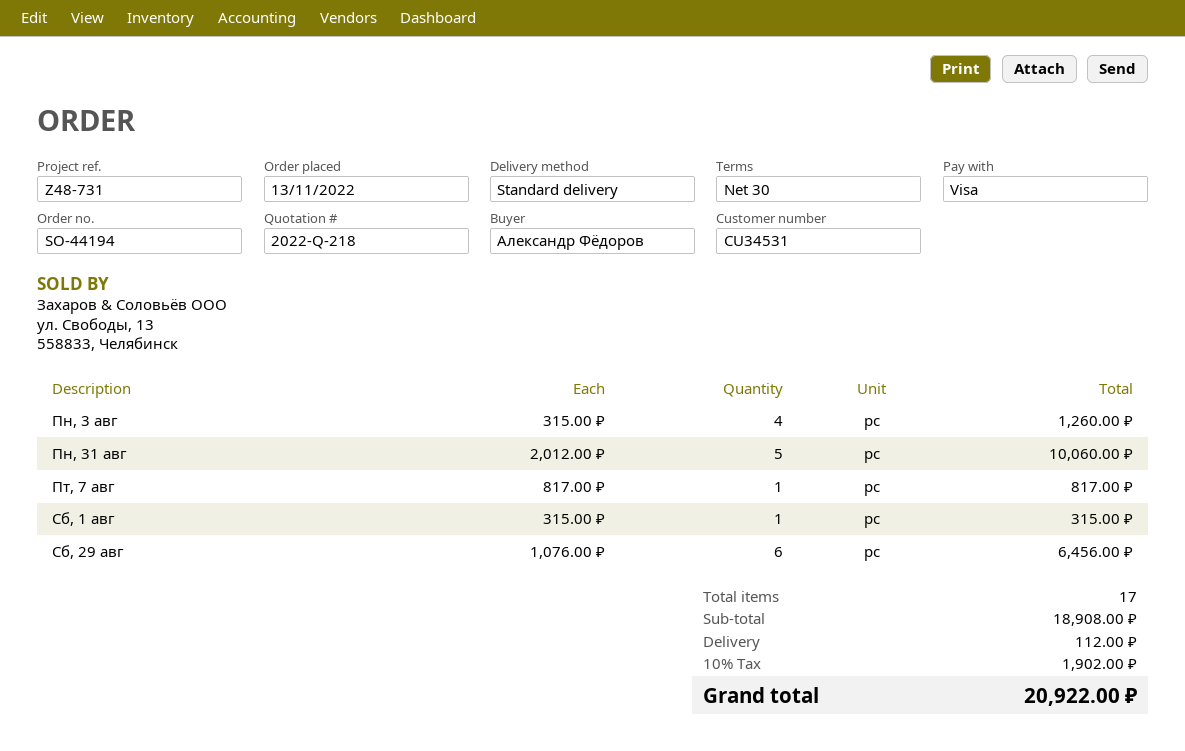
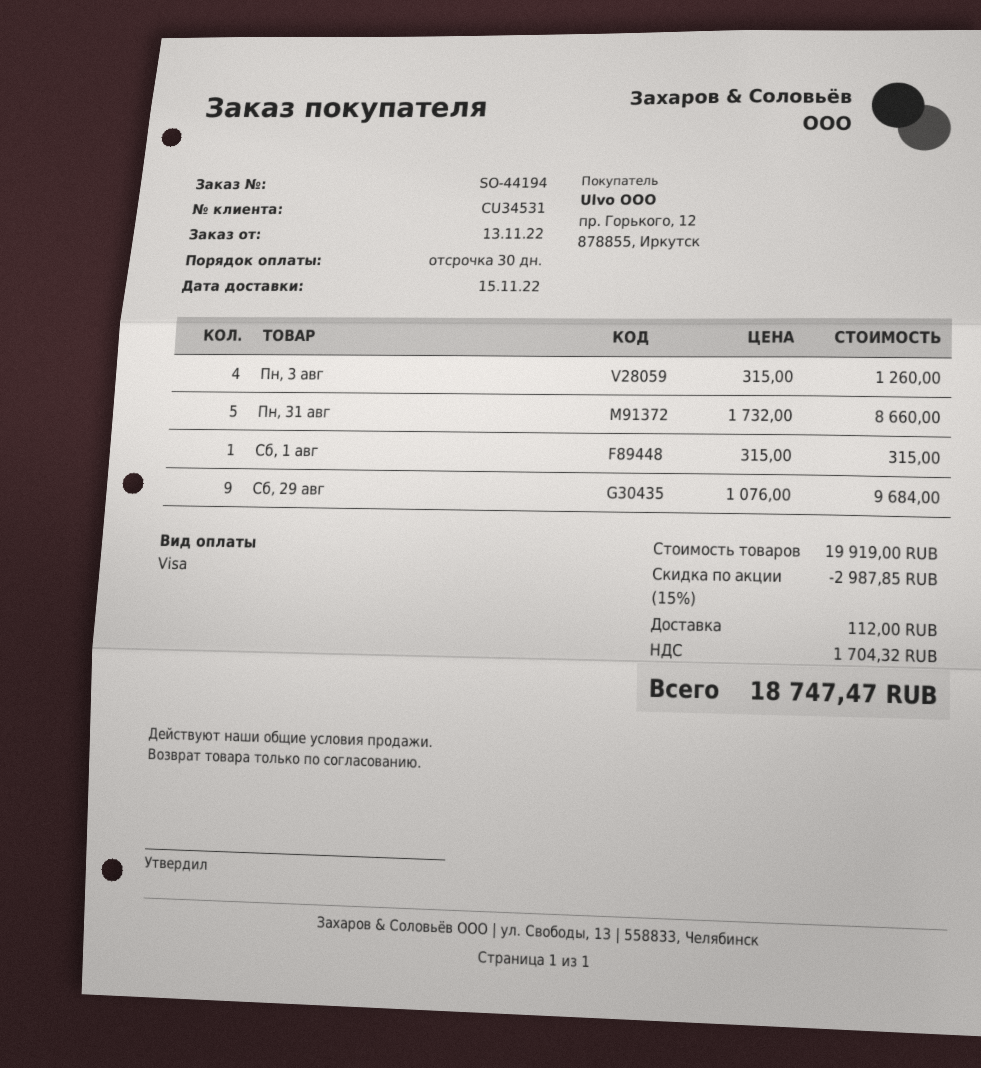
Пн, 31 авг: 5 x 2012.00 = 10060.00 -> 5 x 1732.00 = 8660.00
Пт, 7 авг: 1 x 817.00 = 817.00 -> none
Сб, 29 авг: 6 x 1076.00 = 6456.00 -> 9 x 1076.00 = 9684.00
subtotal: 18908.00 -> 19919.00
discount: none -> 15% = 2987.85
tax: 1902.00 -> 1704.32
total: 20922.00 -> 18747.47

